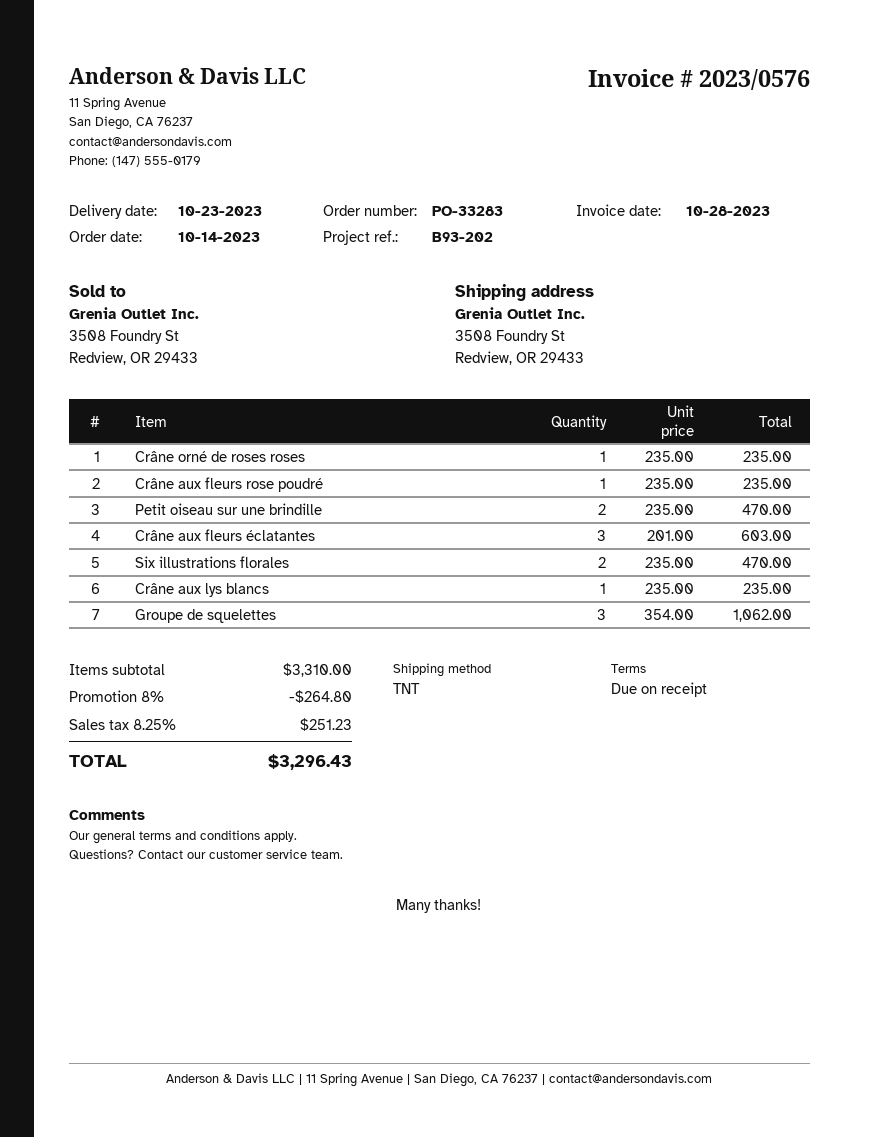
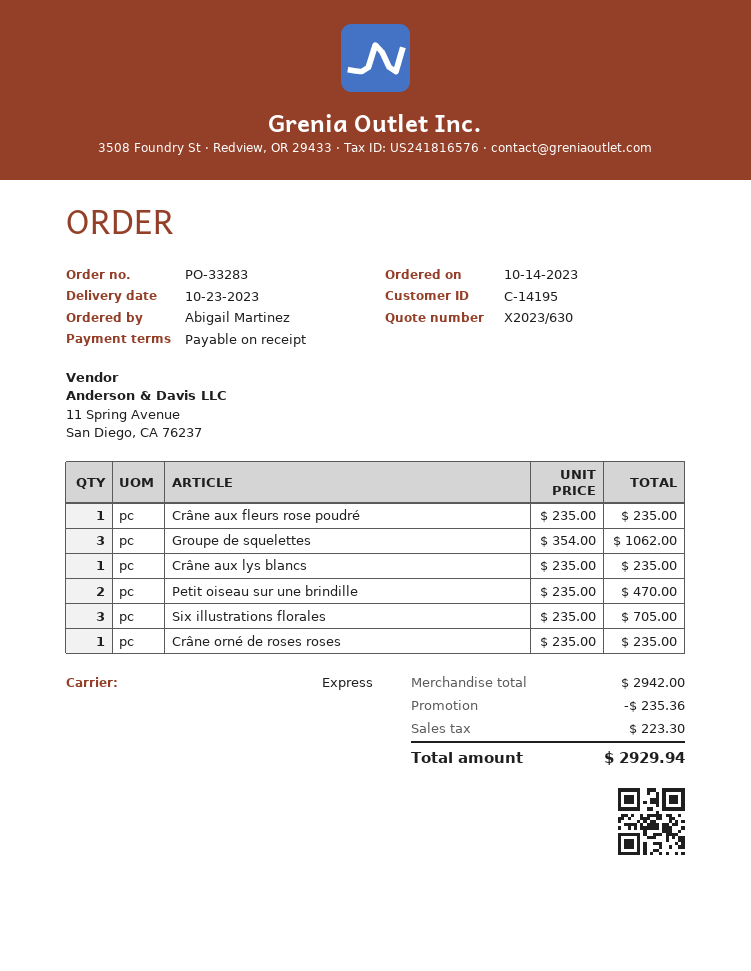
shipping method: TNT -> express
Crâne aux fleurs éclatantes: 3 x 201.00 = 603.00 -> none
Six illustrations florales: 2 x 235.00 = 470.00 -> 3 x 235.00 = 705.00
subtotal: 3310.00 -> 2942.00
discount: 264.80 -> 235.36
tax: 251.23 -> 223.30
total: 3296.43 -> 2929.94

